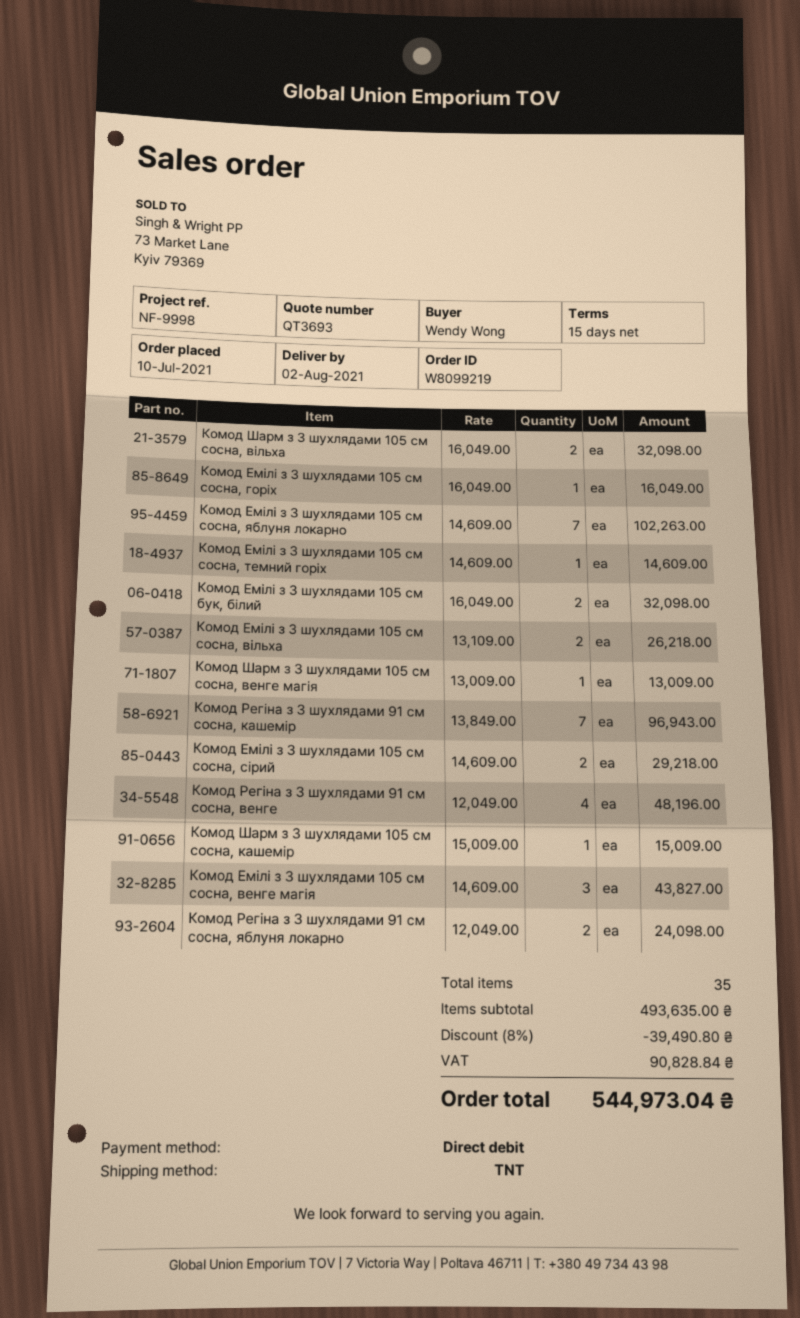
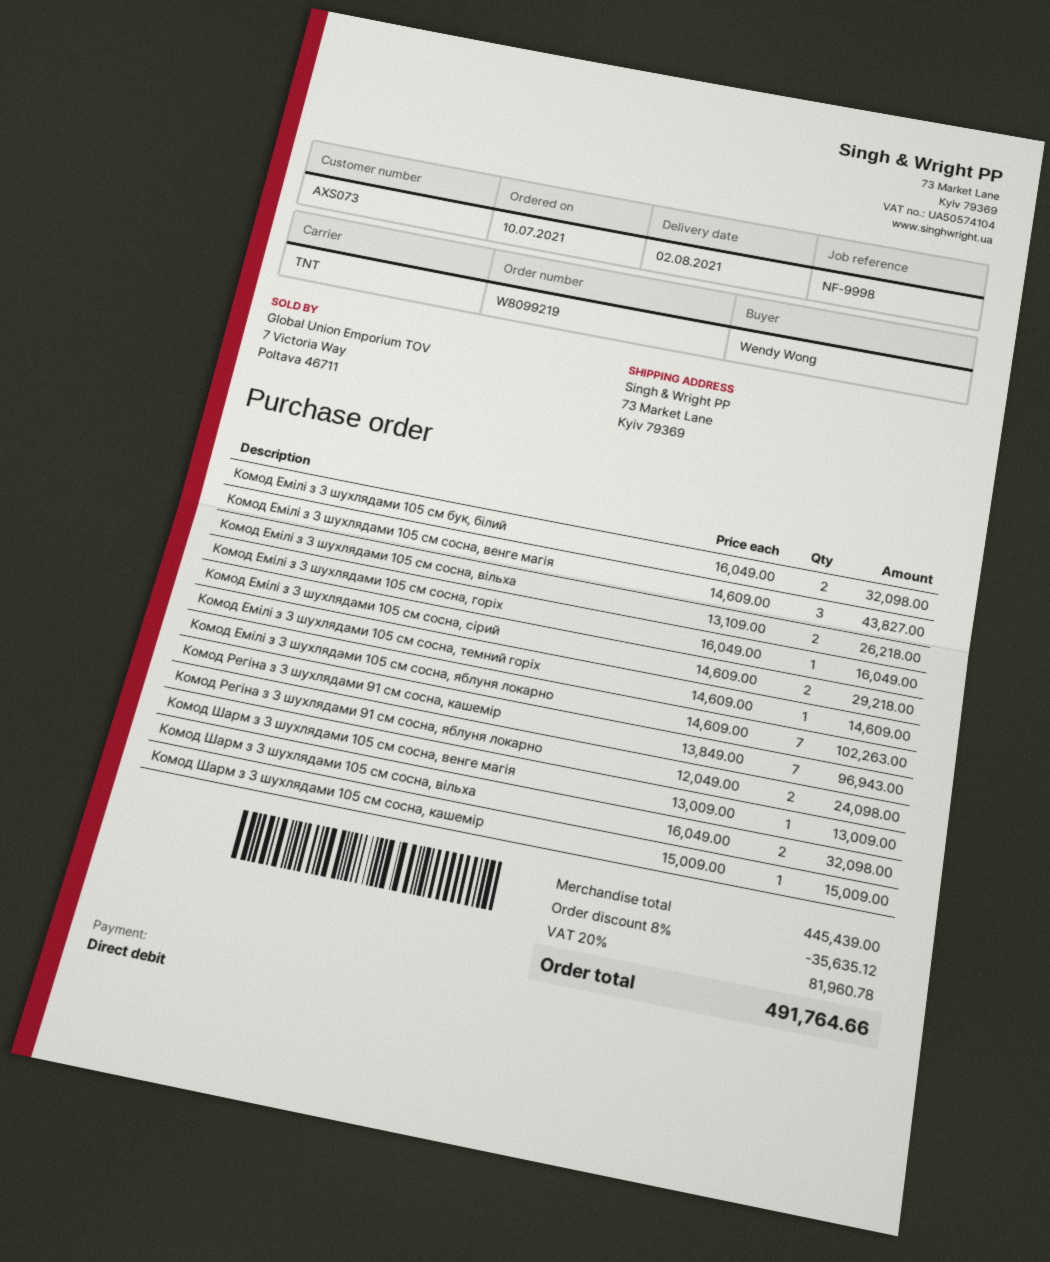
Комод Регіна з 3 шухлядами 91 см сосна, венге: 4 x 12049.00 = 48196.00 -> none
subtotal: 493635.00 -> 445439.00
discount: 8% = 39490.80 -> 8% = 35635.12
tax: 90828.84 -> 81960.78
total: 544973.04 -> 491764.66

